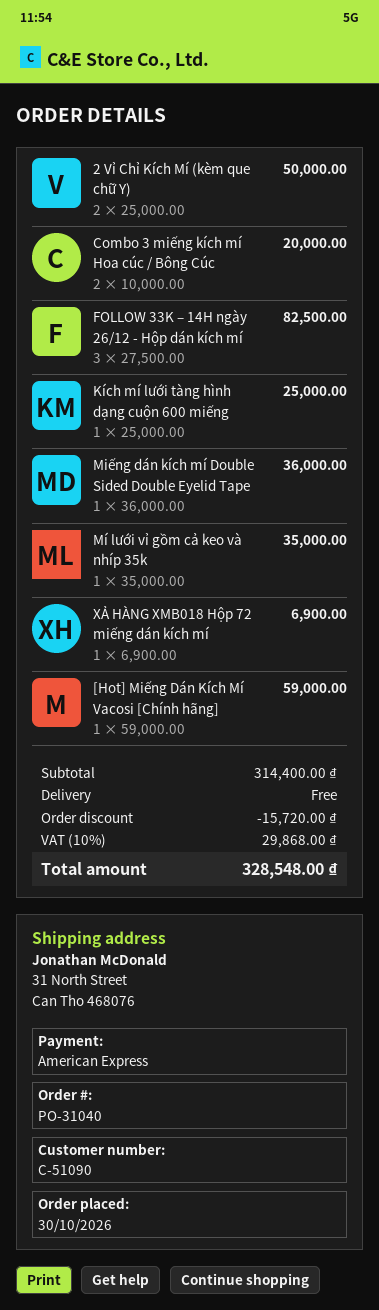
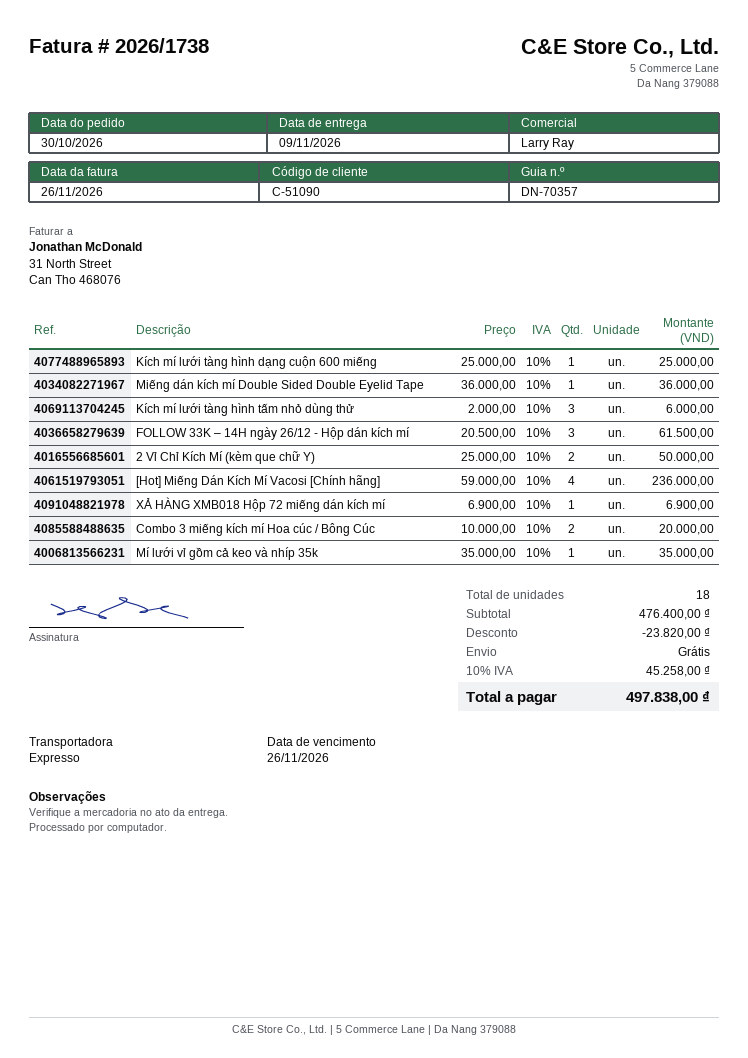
FOLLOW 33K – 14H ngày 26/12 - Hộp dán kích mí: 3 x 27500.00 = 82500.00 -> 3 x 20500.00 = 61500.00
[Hot] Miếng Dán Kích Mí Vacosi [Chính hãng]: 1 x 59000.00 = 59000.00 -> 4 x 59000.00 = 236000.00
Kích mí lưới tàng hình tấm nhỏ dùng thử: none -> 3 x 2000.00 = 6000.00
subtotal: 314400.00 -> 476400.00
discount: 15720.00 -> 23820.00
tax: 10% = 29868.00 -> 10% = 45258.00
total: 328548.00 -> 497838.00

